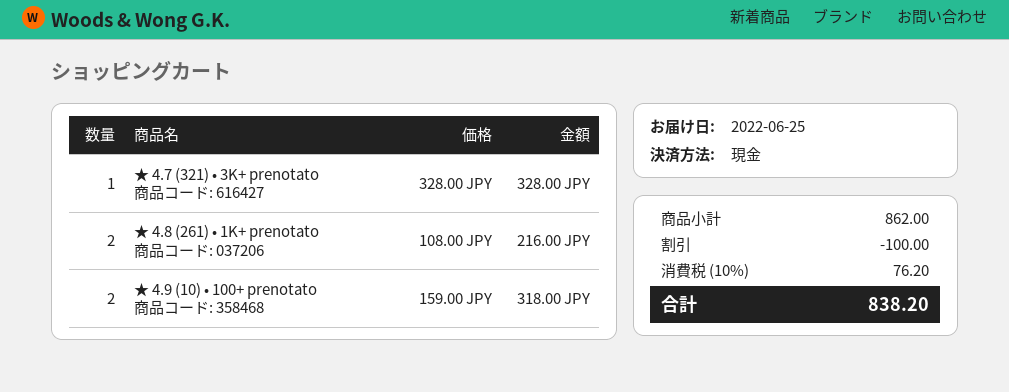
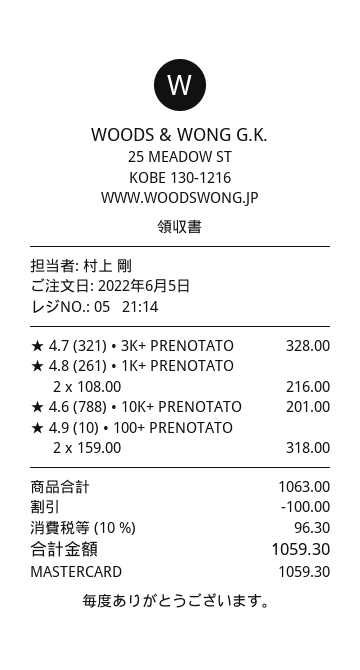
payment method: cash -> Mastercard
★ 4.6 (788) • 10K+ PRENOTATO: none -> 1 x 201.00 = 201.00
subtotal: 862.00 -> 1063.00
tax: 10% = 76.20 -> 10% = 96.30
total: 838.20 -> 1059.30

